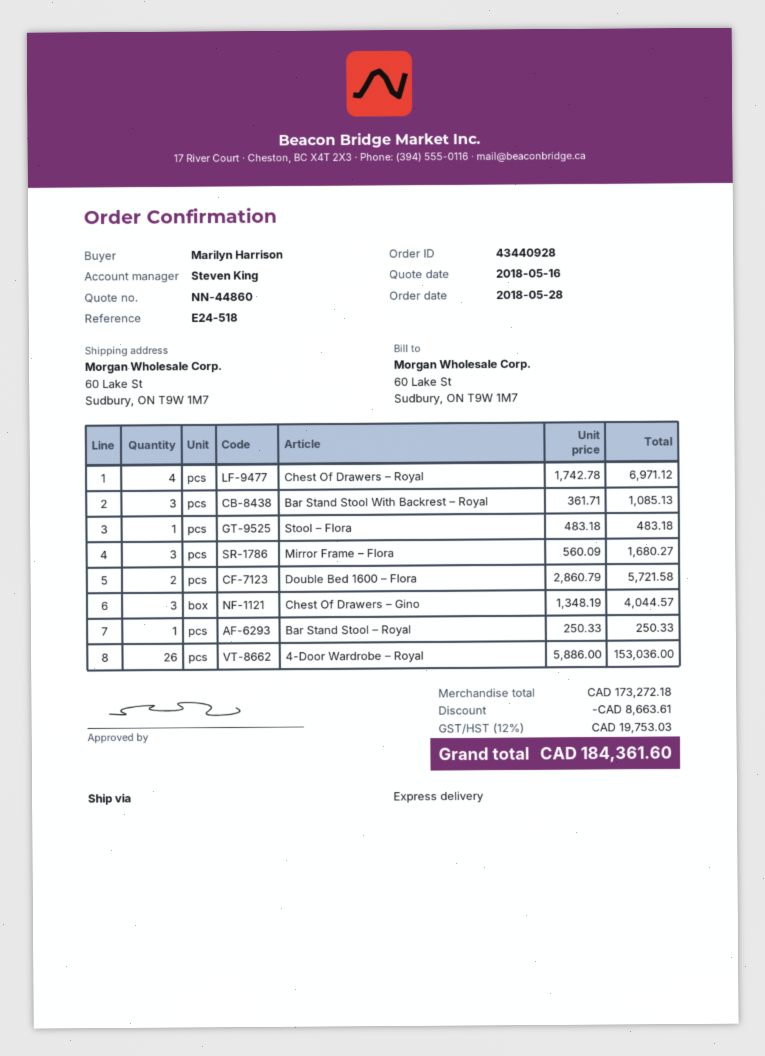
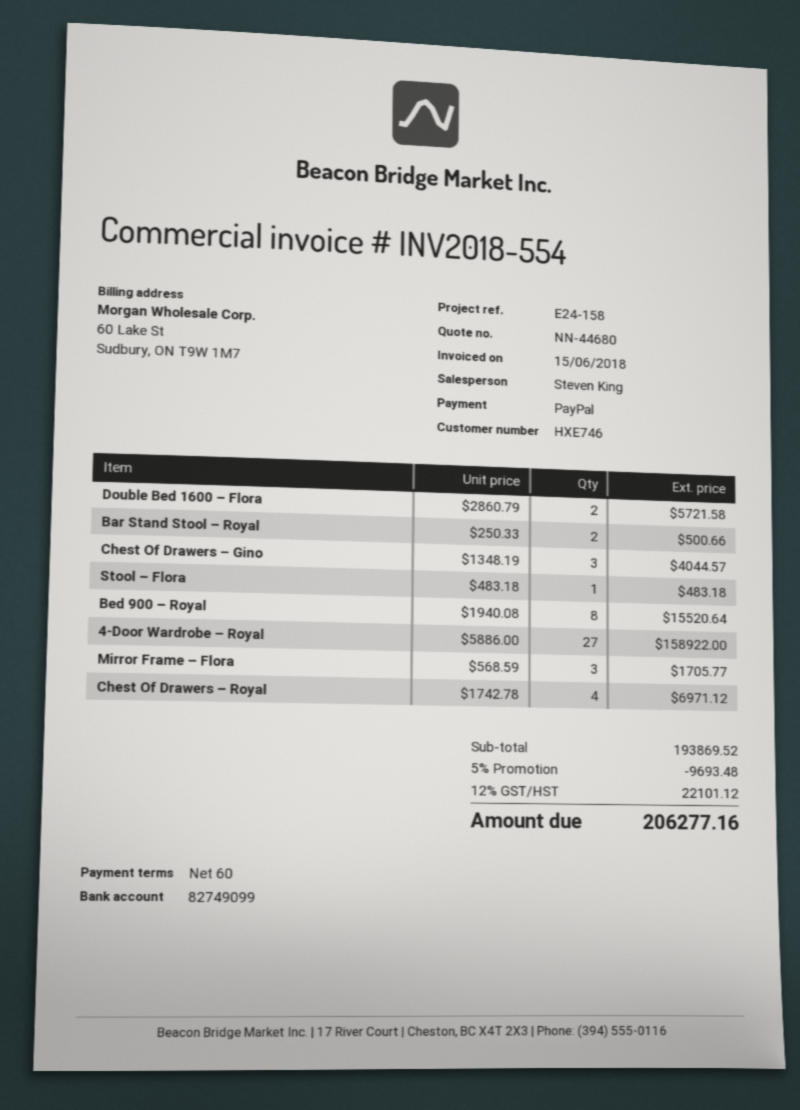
quote number: NN-44860 -> NN-44680
reference: E24-518 -> E24-158
Bar Stand Stool With Backrest – Royal: 3 x 361.71 = 1085.13 -> none
Mirror Frame – Flora: 3 x 560.09 = 1680.27 -> 3 x 568.59 = 1705.77
Bar Stand Stool – Royal: 1 x 250.33 = 250.33 -> 2 x 250.33 = 500.66
4-Door Wardrobe – Royal: 26 x 5886.00 = 153036.00 -> 27 x 5886.00 = 158922.00
Bed 900 – Royal: none -> 8 x 1940.08 = 15520.64
subtotal: 173272.18 -> 193869.52
discount: 8663.61 -> 9693.48
tax: 12% = 19753.03 -> 12% = 22101.12
total: 184361.60 -> 206277.16

